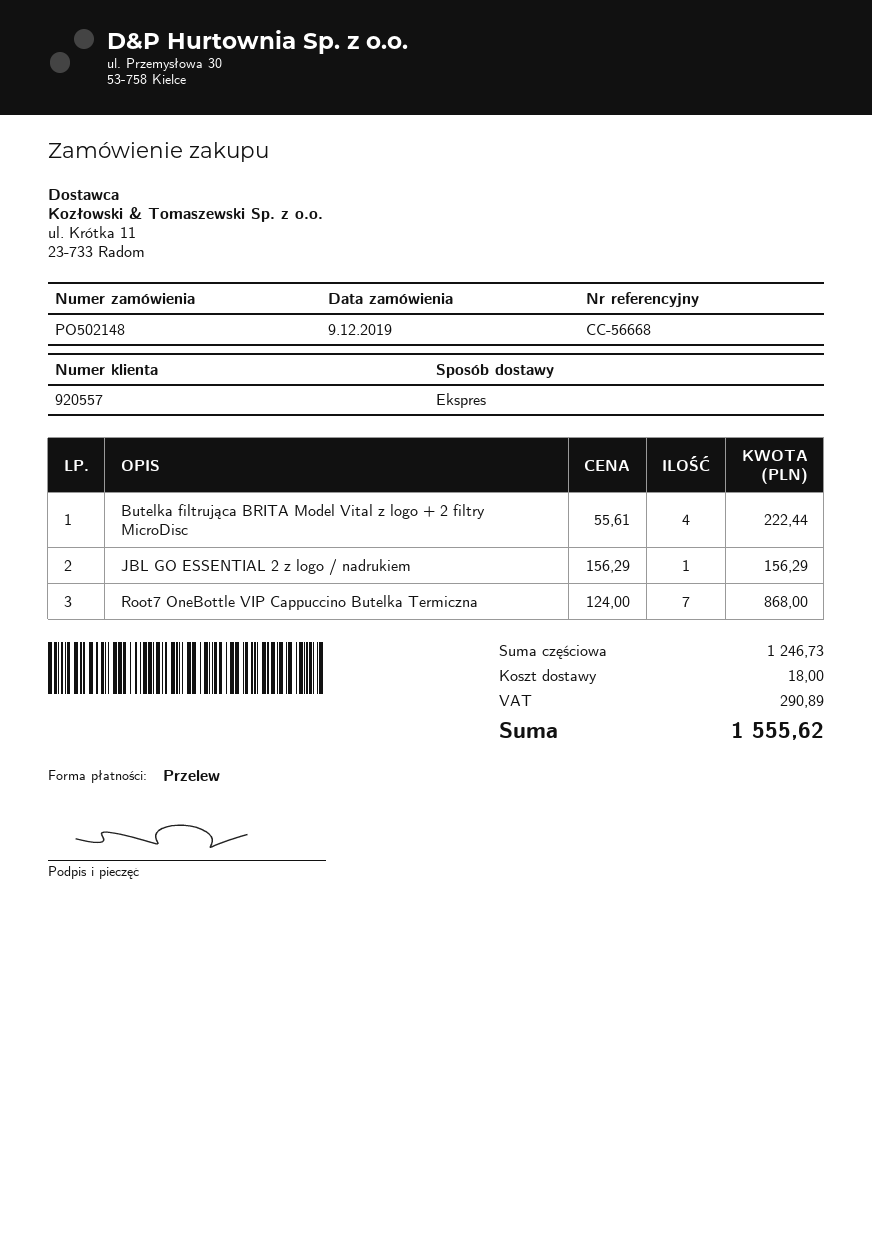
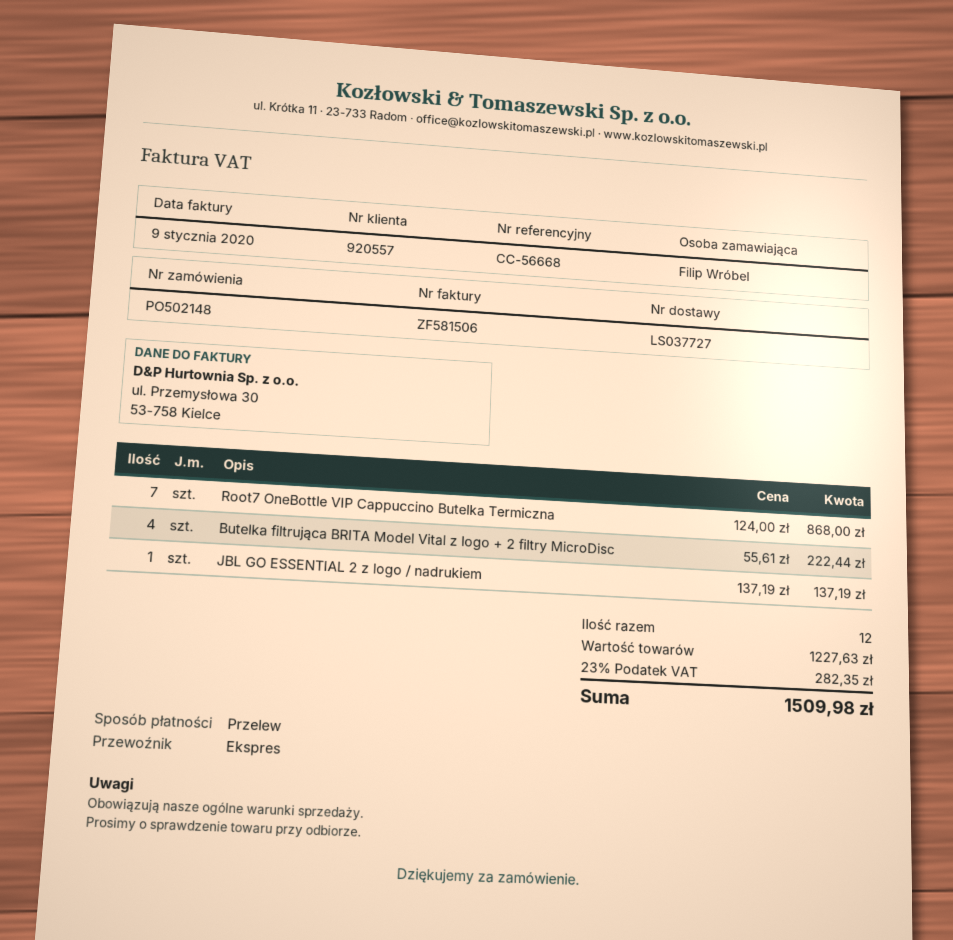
JBL GO ESSENTIAL 2 z logo / nadrukiem: 1 x 156.29 = 156.29 -> 1 x 137.19 = 137.19
subtotal: 1246.73 -> 1227.63
shipping: 18.00 -> none
tax: 290.89 -> 282.35
total: 1555.62 -> 1509.98

